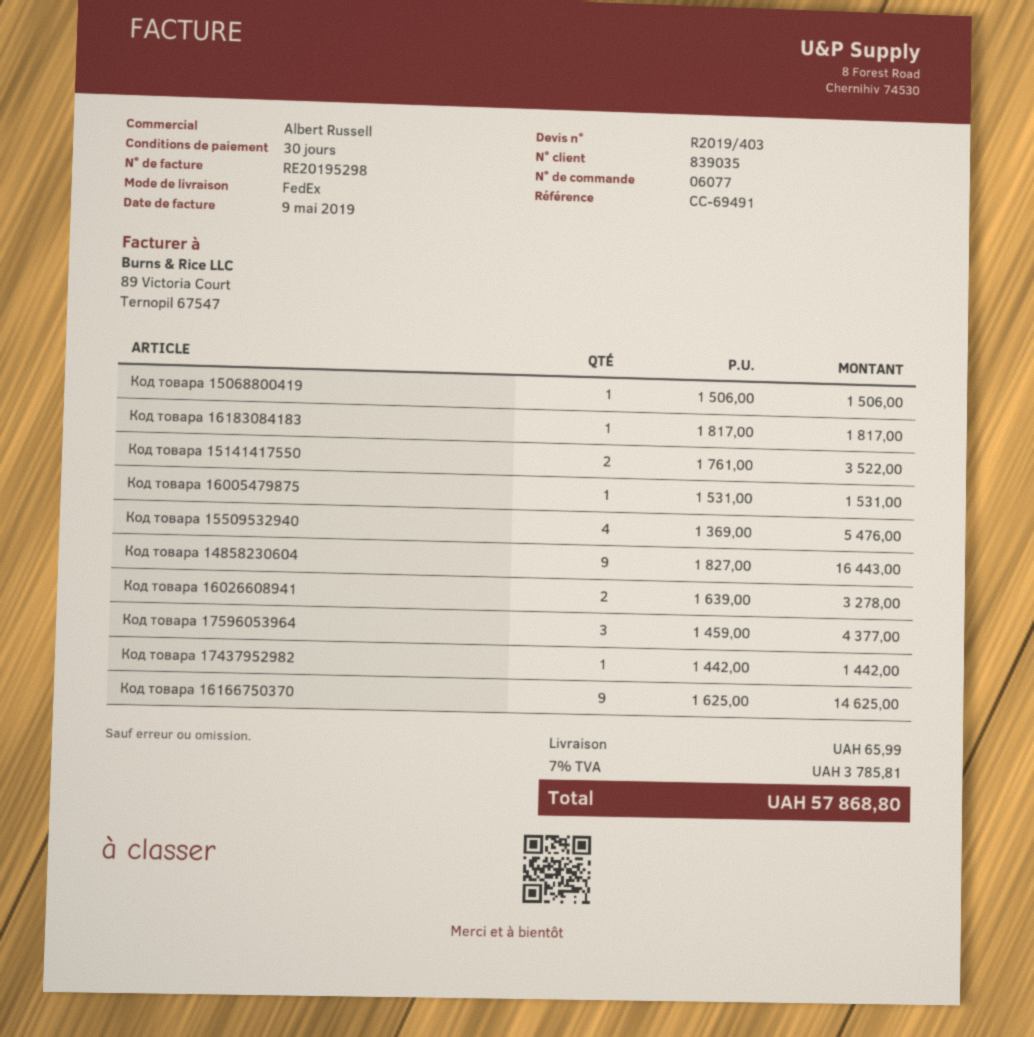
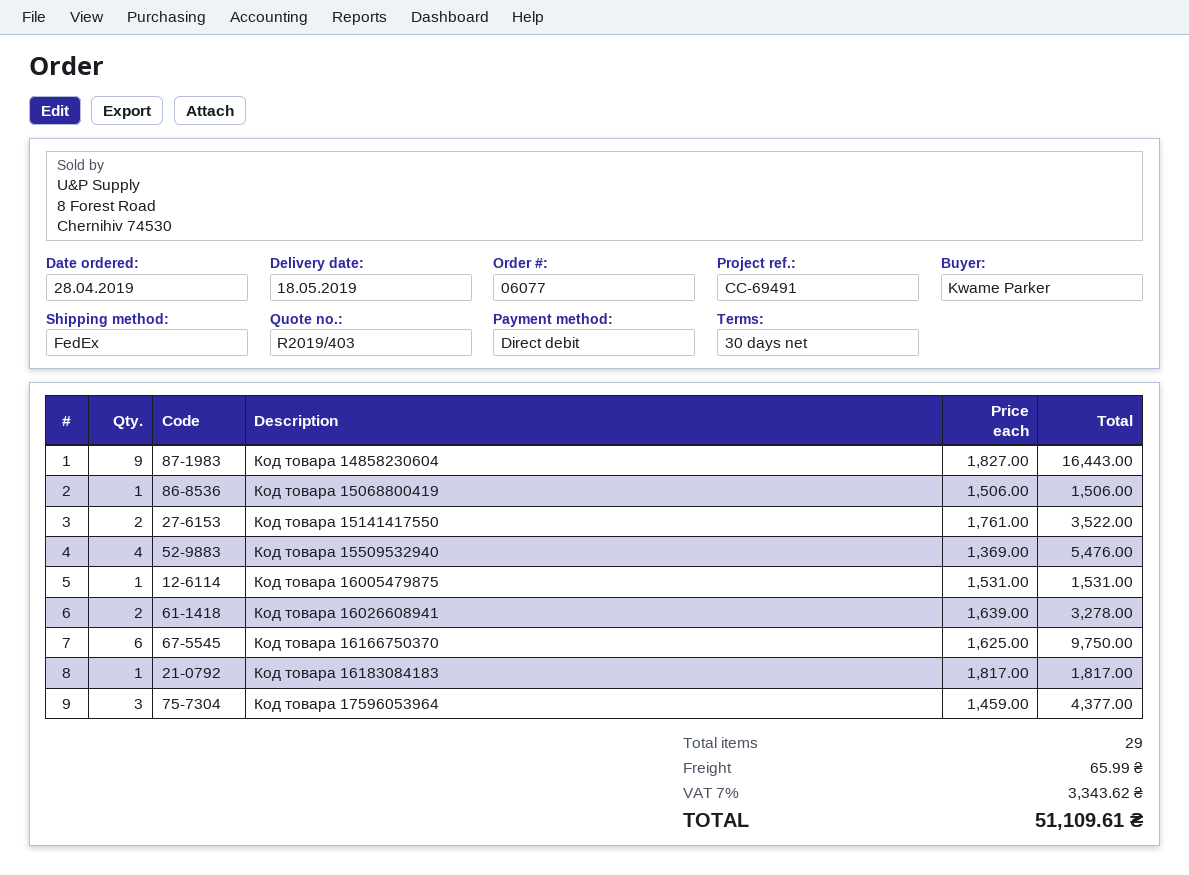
Код товара 17437952982: 1 x 1442.00 = 1442.00 -> none
Код товара 16166750370: 9 x 1625.00 = 14625.00 -> 6 x 1625.00 = 9750.00
tax: 7% = 3785.81 -> 7% = 3343.62
total: 57868.80 -> 51109.61

